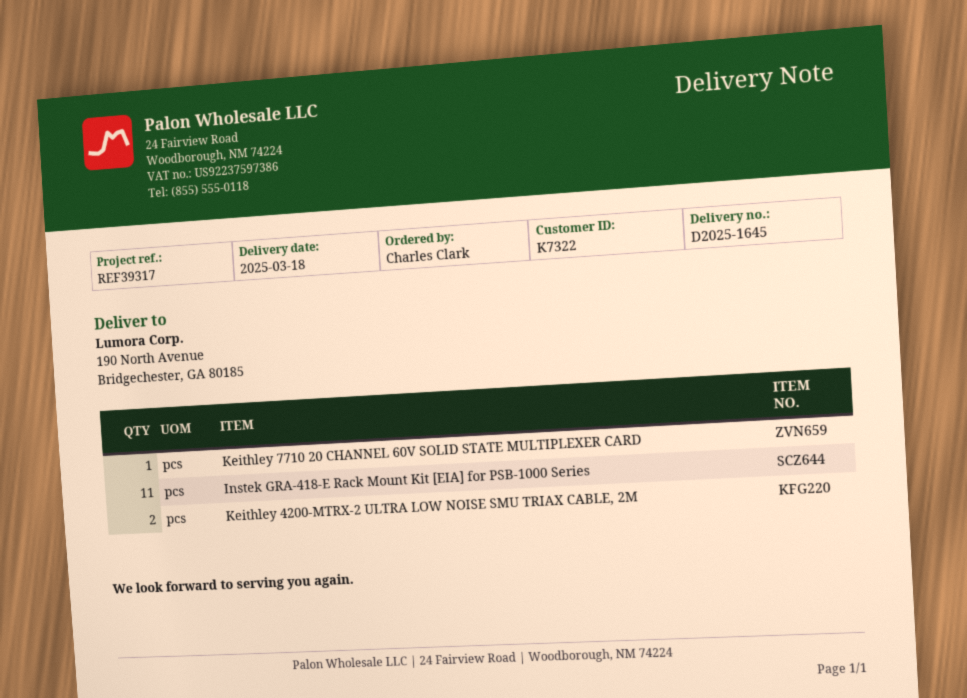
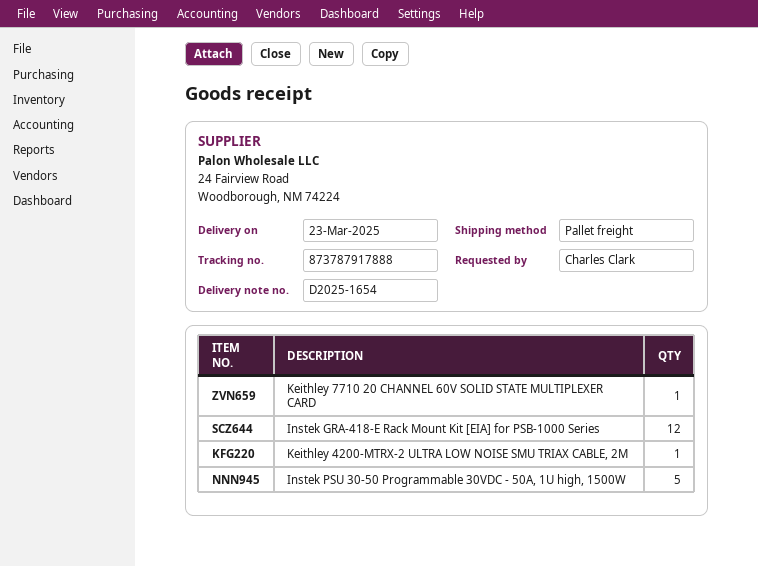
delivery note number: D2025-1645 -> D2025-1654
delivery date: 2025-03-18 -> 2025-03-23
Instek GRA-418-E Rack Mount Kit [EIA] for PSB-1000 Series: 11 -> 12
Keithley 4200-MTRX-2 ULTRA LOW NOISE SMU TRIAX CABLE, 2M: 2 -> 1
Instek PSU 30-50 Programmable 30VDC - 50A, 1U high, 1500W: none -> 5

